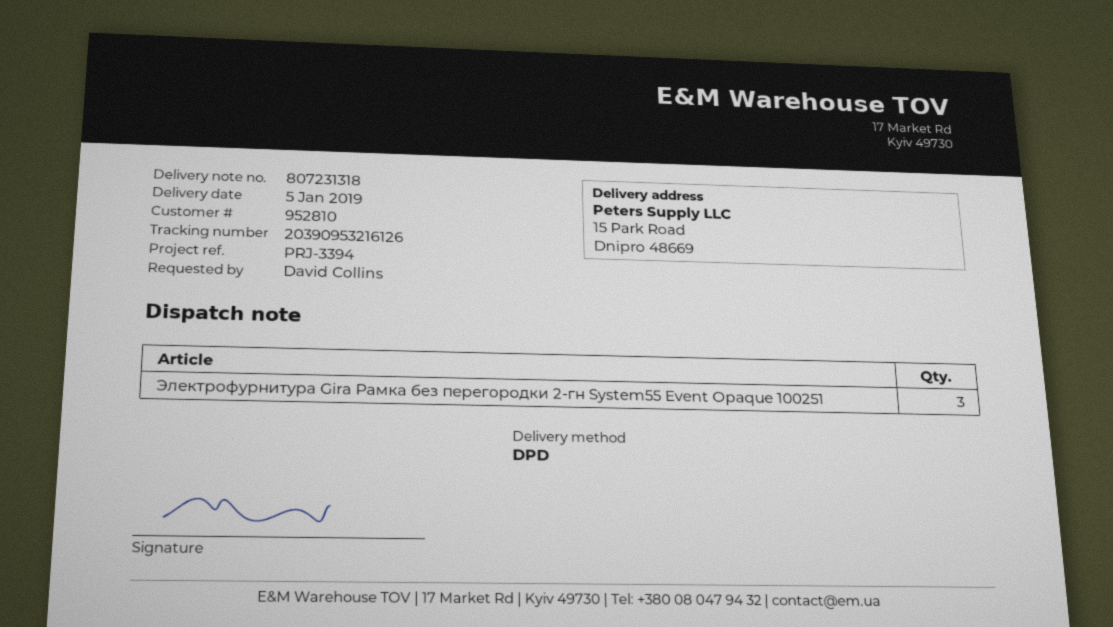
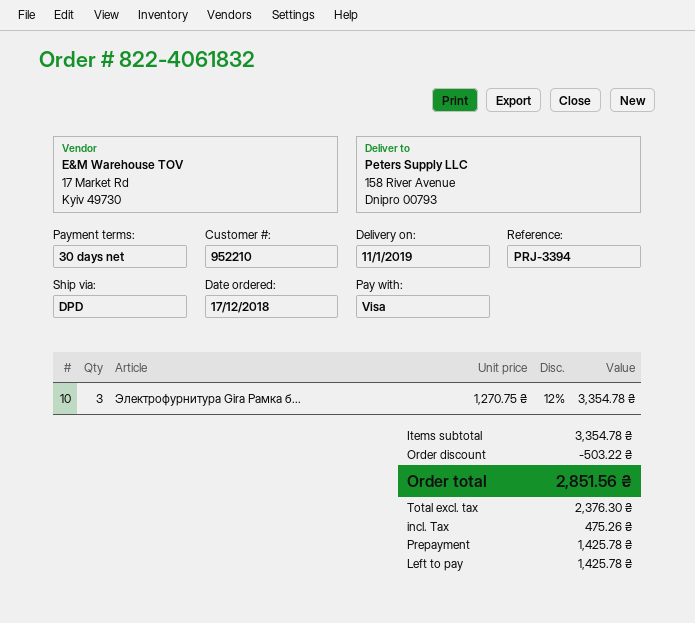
delivery date: 2019-01-05 -> 2019-01-11
customer number: 952810 -> 952210
ship to: 15 Park Road, Dnipro 48669 -> 158 River Avenue, Dnipro 00793

